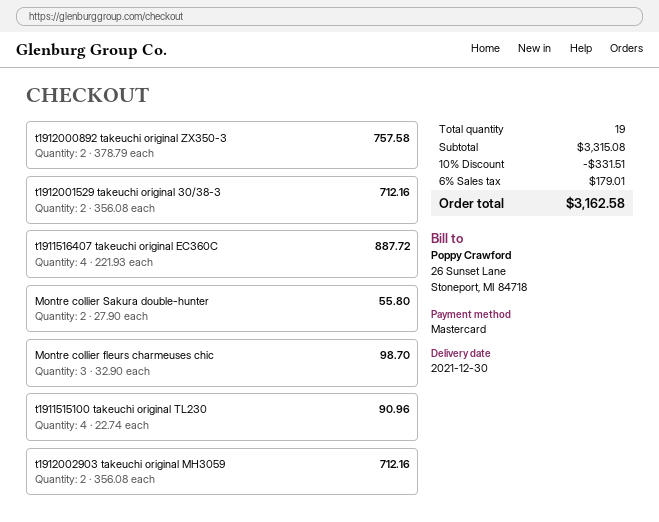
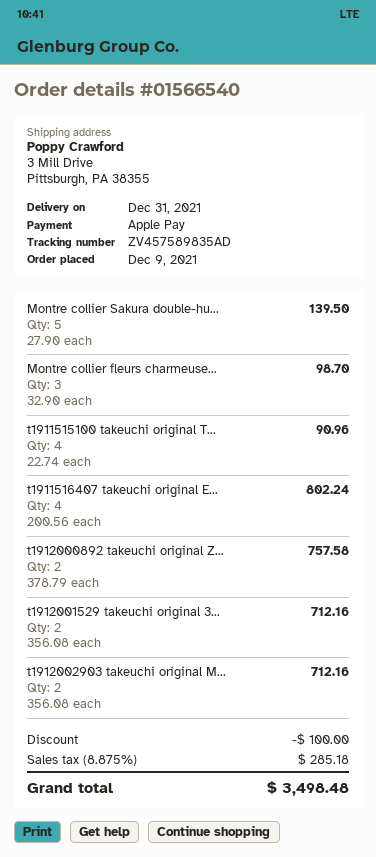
delivery date: 2021-12-30 -> 2021-12-31
payment method: Mastercard -> Apple Pay
t1911516407 takeuchi original EC360C: 4 x 221.93 = 887.72 -> 4 x 200.56 = 802.24
Montre collier Sakura double-hunter: 2 x 27.90 = 55.80 -> 5 x 27.90 = 139.50
discount: 331.51 -> 100.00
tax: 6% = 179.01 -> 8.875% = 285.18
total: 3162.58 -> 3498.48

